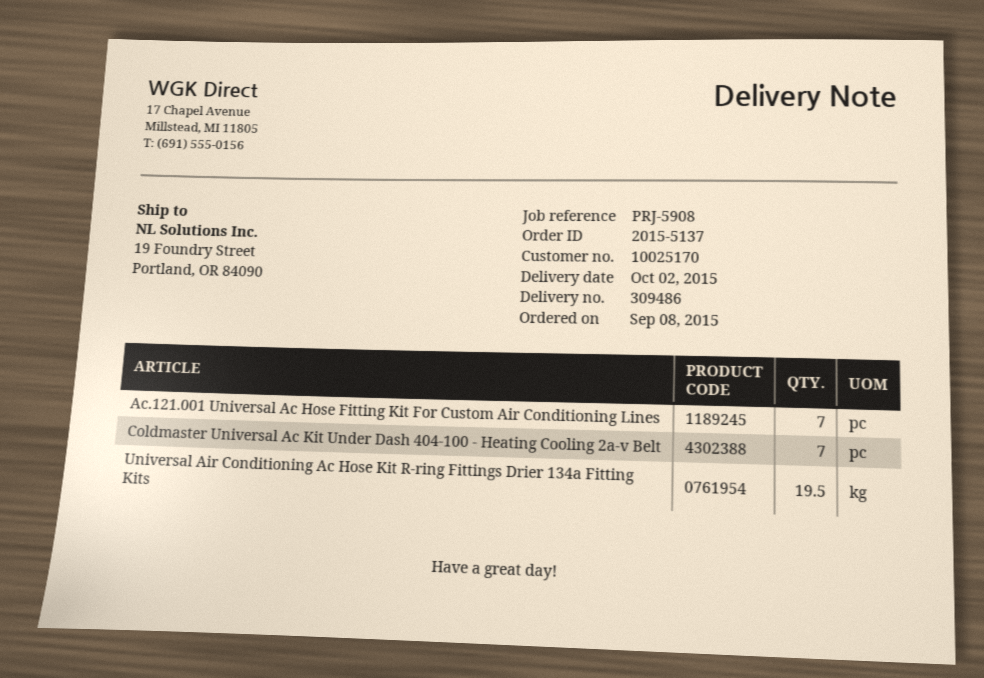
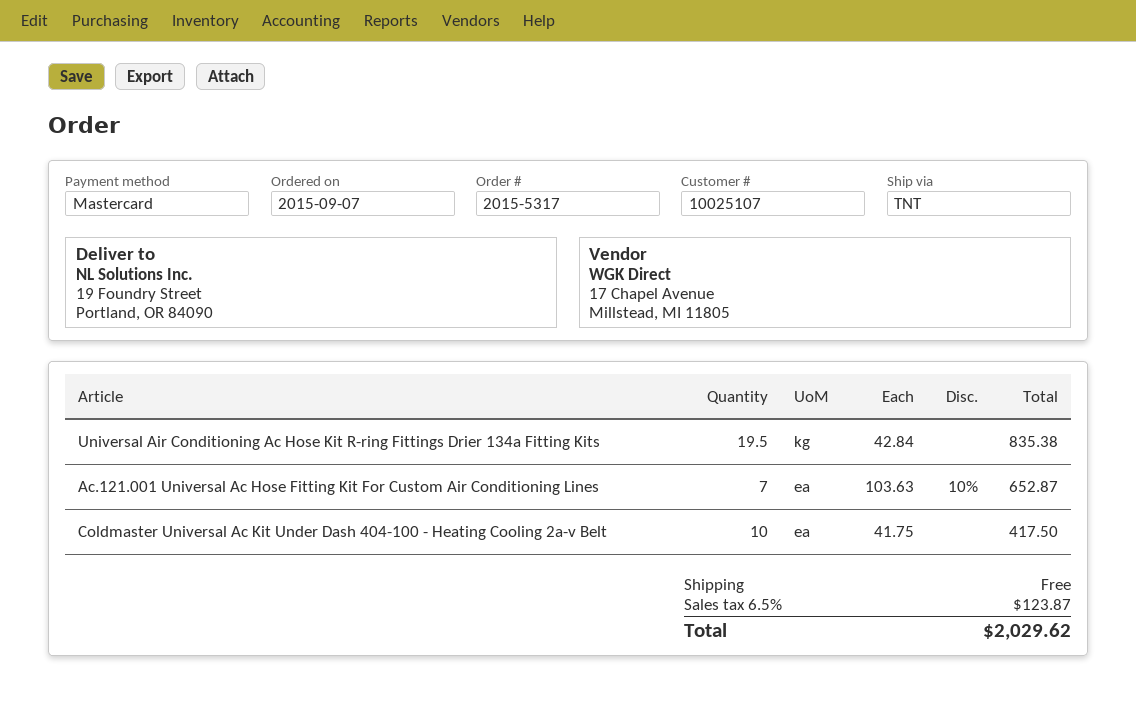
order number: 2015-5137 -> 2015-5317
order date: 2015-09-08 -> 2015-09-07
customer number: 10025170 -> 10025107
Coldmaster Universal Ac Kit Under Dash 404-100 - Heating Cooling 2a-v Belt: 7 -> 10

